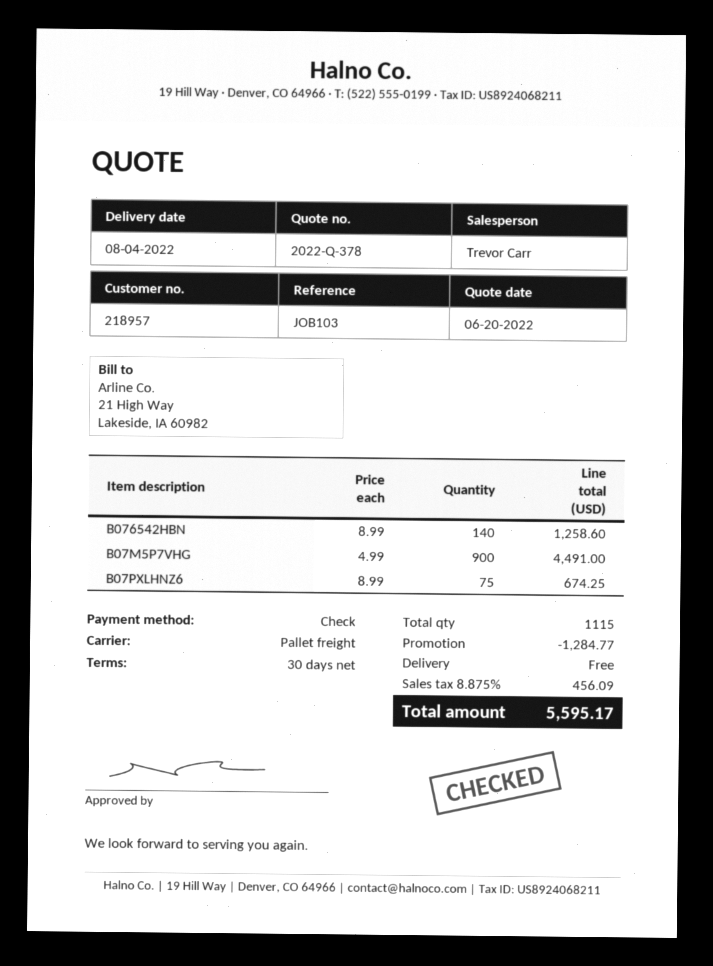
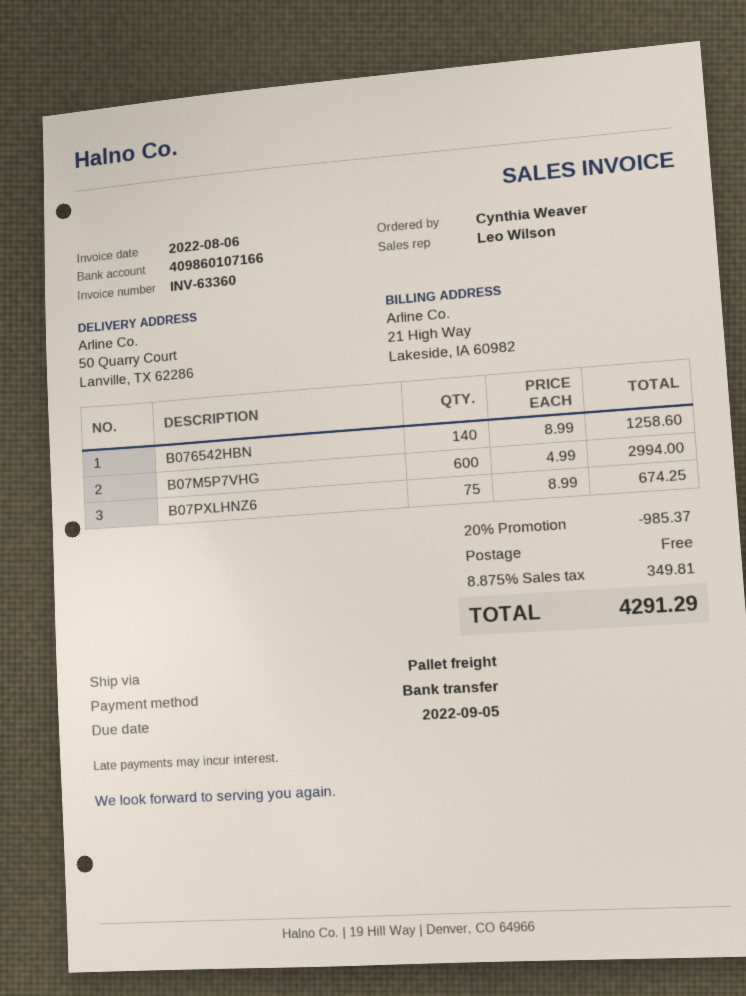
sales rep: Trevor Carr -> Leo Wilson
payment method: cheque -> bank transfer
B07M5P7VHG: 900 x 4.99 = 4491.00 -> 600 x 4.99 = 2994.00
discount: 1284.77 -> 985.37
tax: 8.875% = 456.09 -> 8.875% = 349.81
total: 5595.17 -> 4291.29

